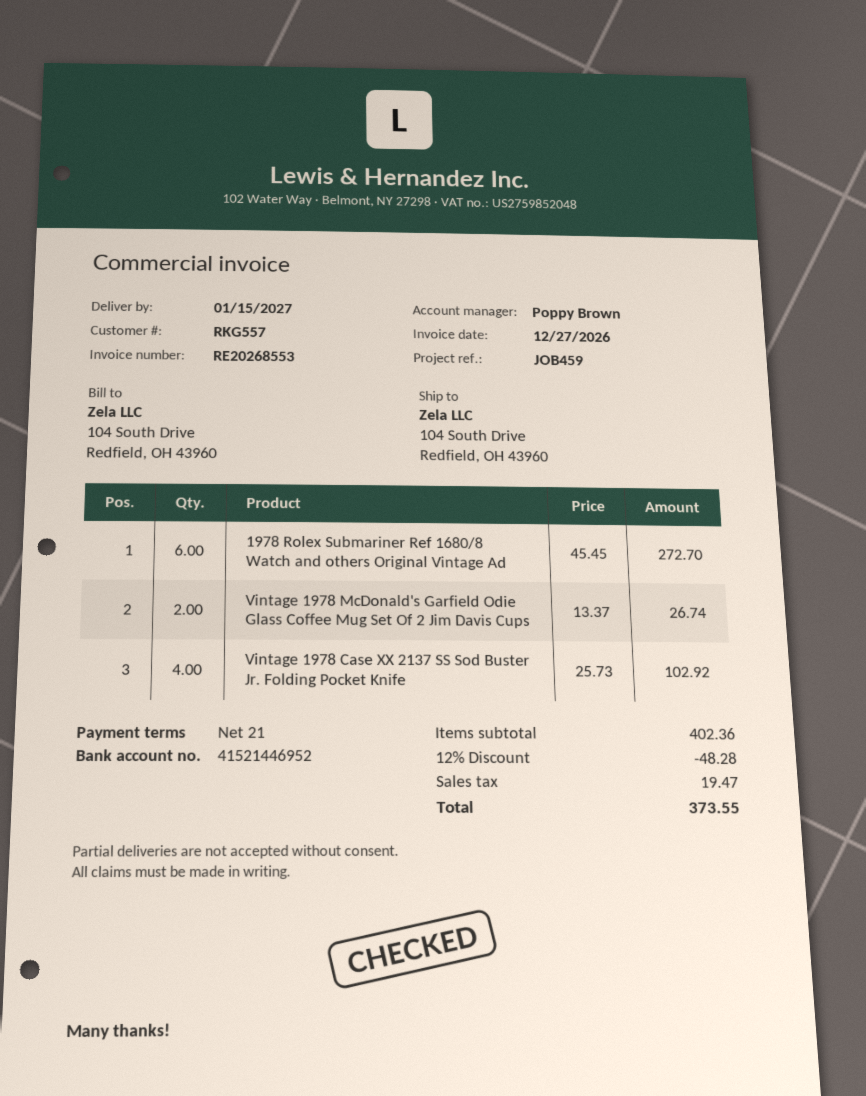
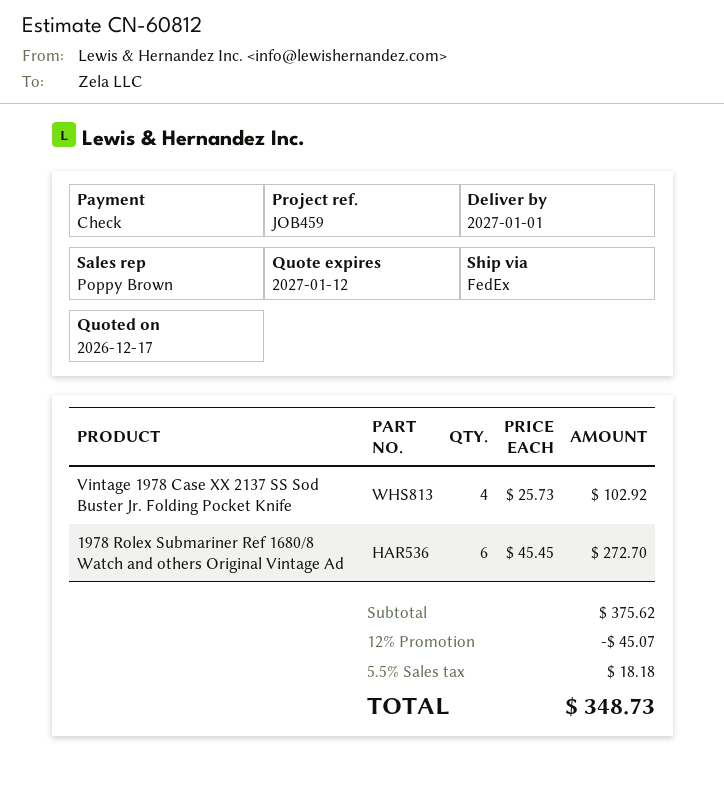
delivery date: 2027-01-15 -> 2027-01-01
Vintage 1978 McDonald's Garfield Odie Glass Coffee Mug Set Of 2 Jim Davis Cups: 2 x 13.37 = 26.74 -> none
subtotal: 402.36 -> 375.62
discount: 12% = 48.28 -> 12% = 45.07
tax: 19.47 -> 18.18
total: 373.55 -> 348.73

